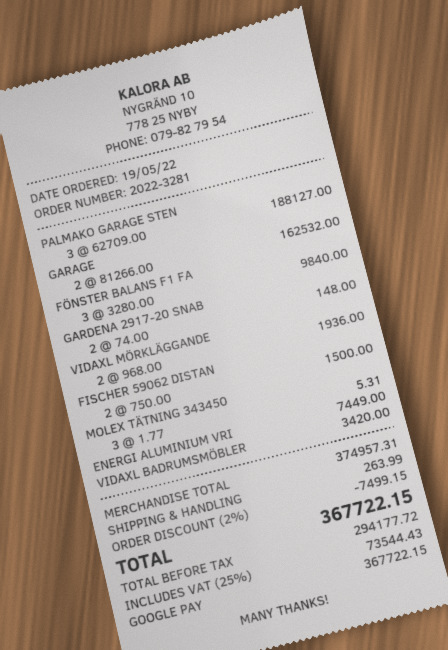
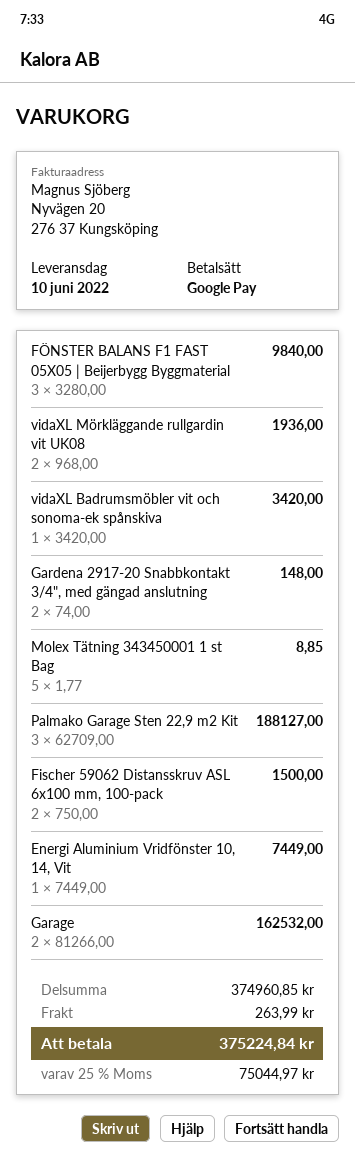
MOLEX TÄTNING 343450: 3 x 1.77 = 5.31 -> 5 x 1.77 = 8.85
subtotal: 374957.31 -> 374960.85
discount: 2% = 7499.15 -> none
tax: 25% = 73544.43 -> 25% = 75044.97
total: 367722.15 -> 375224.84

